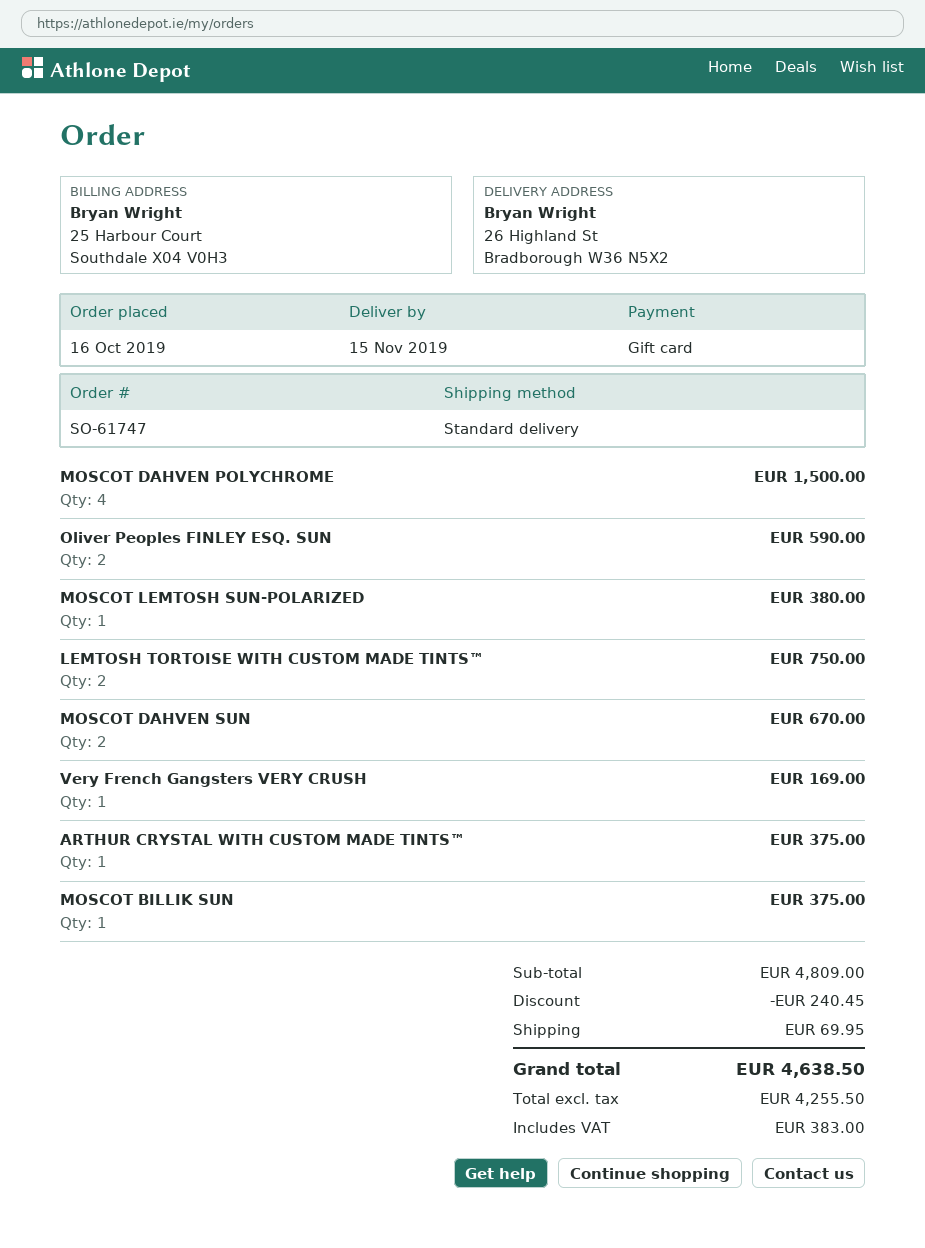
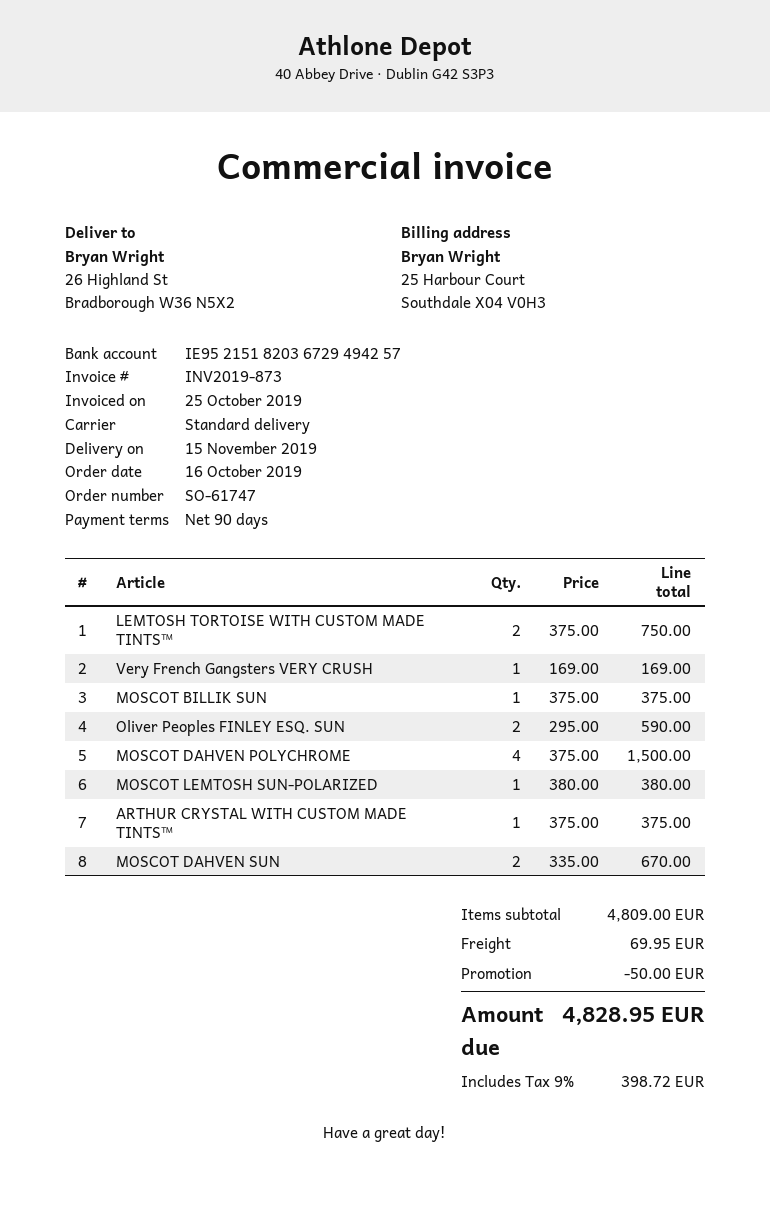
discount: 240.45 -> 50.00
tax: 383.00 -> 398.72
total: 4638.50 -> 4828.95

